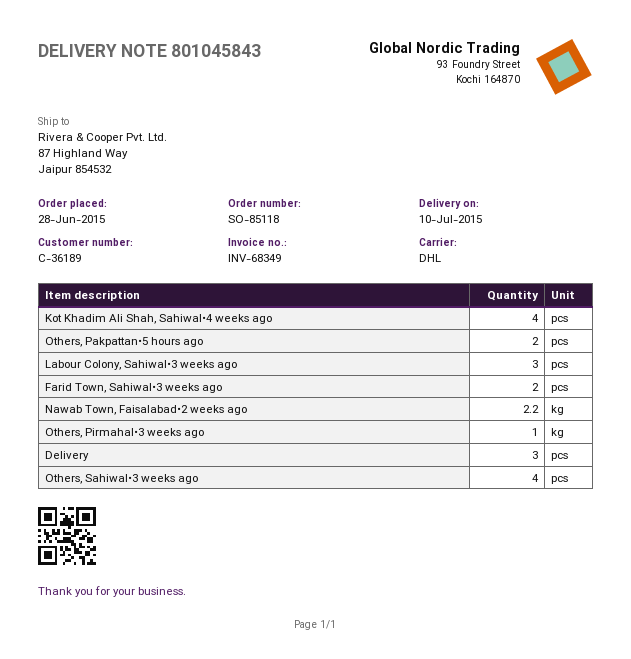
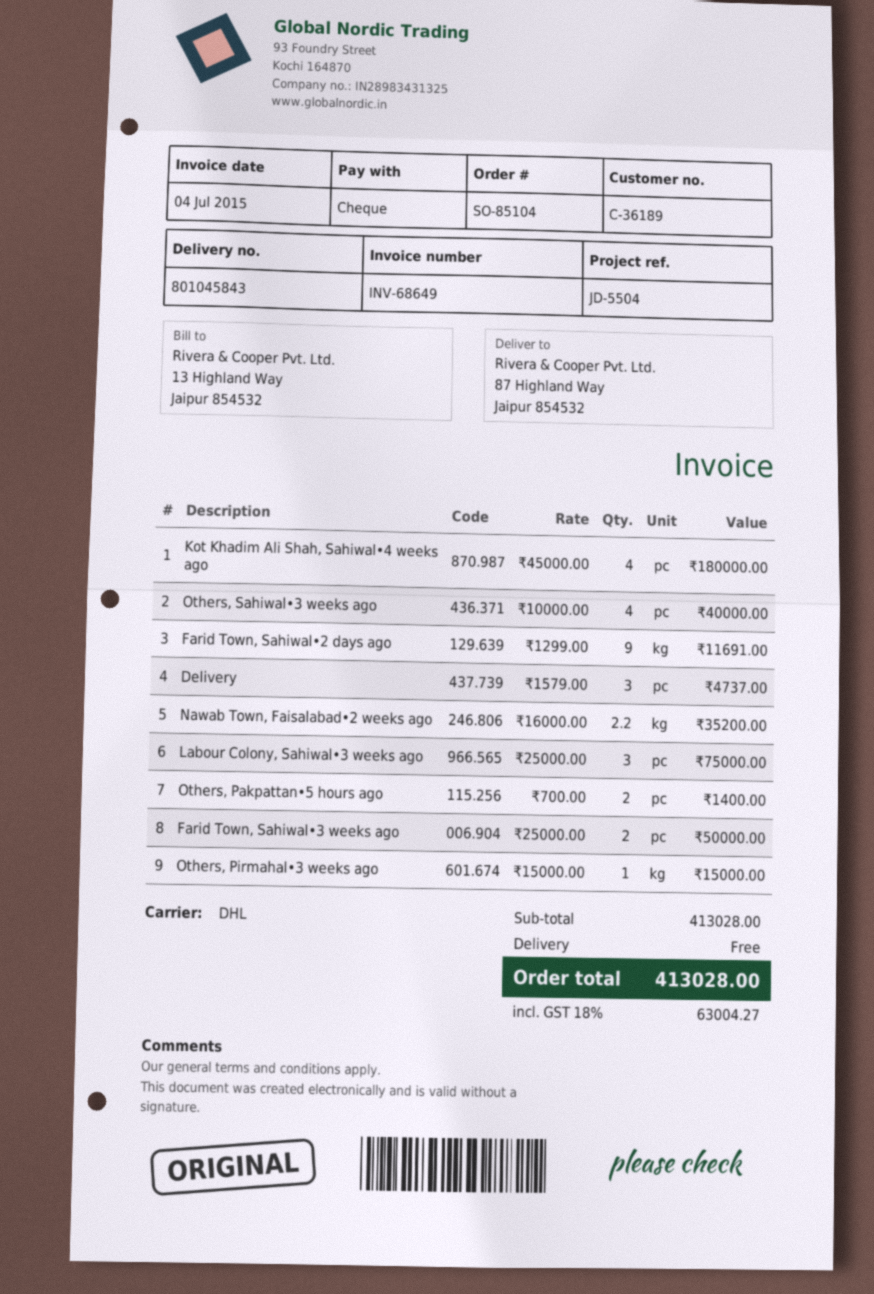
order number: SO-85118 -> SO-85104
invoice number: INV-68349 -> INV-68649
Farid Town, Sahiwal•2 days ago: none -> 9

